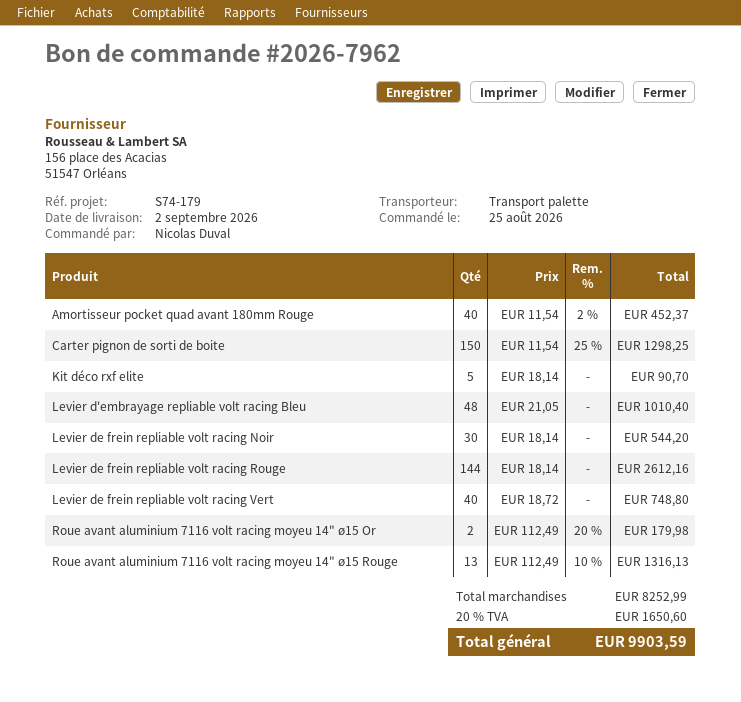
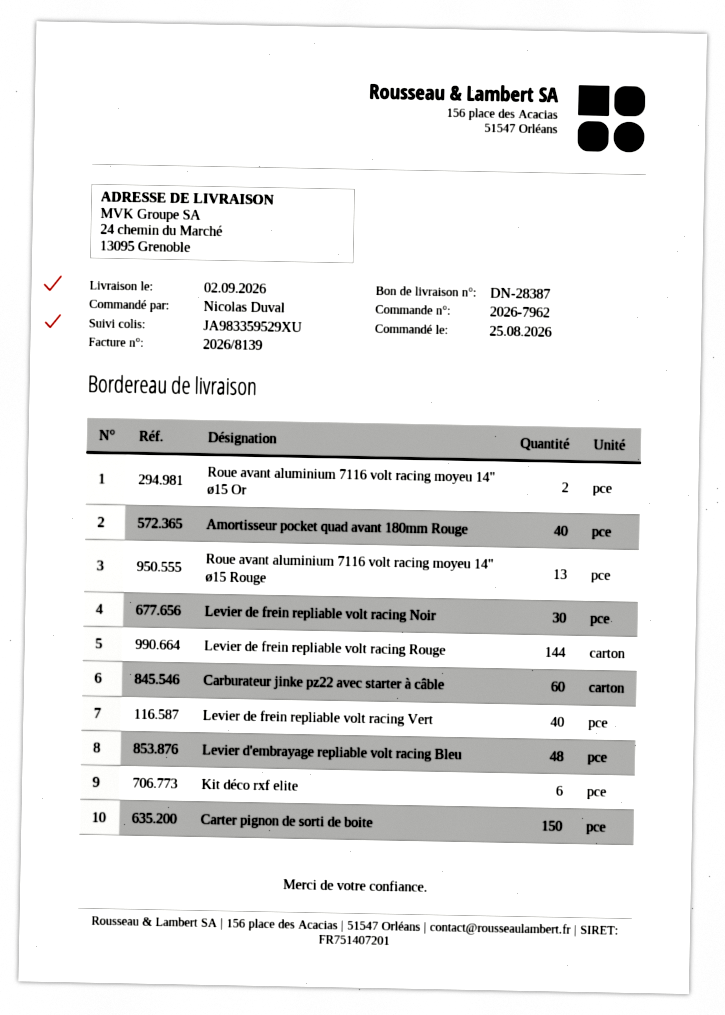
Kit déco rxf elite: 5 -> 6
Carburateur jinke pz22 avec starter à câble: none -> 60

